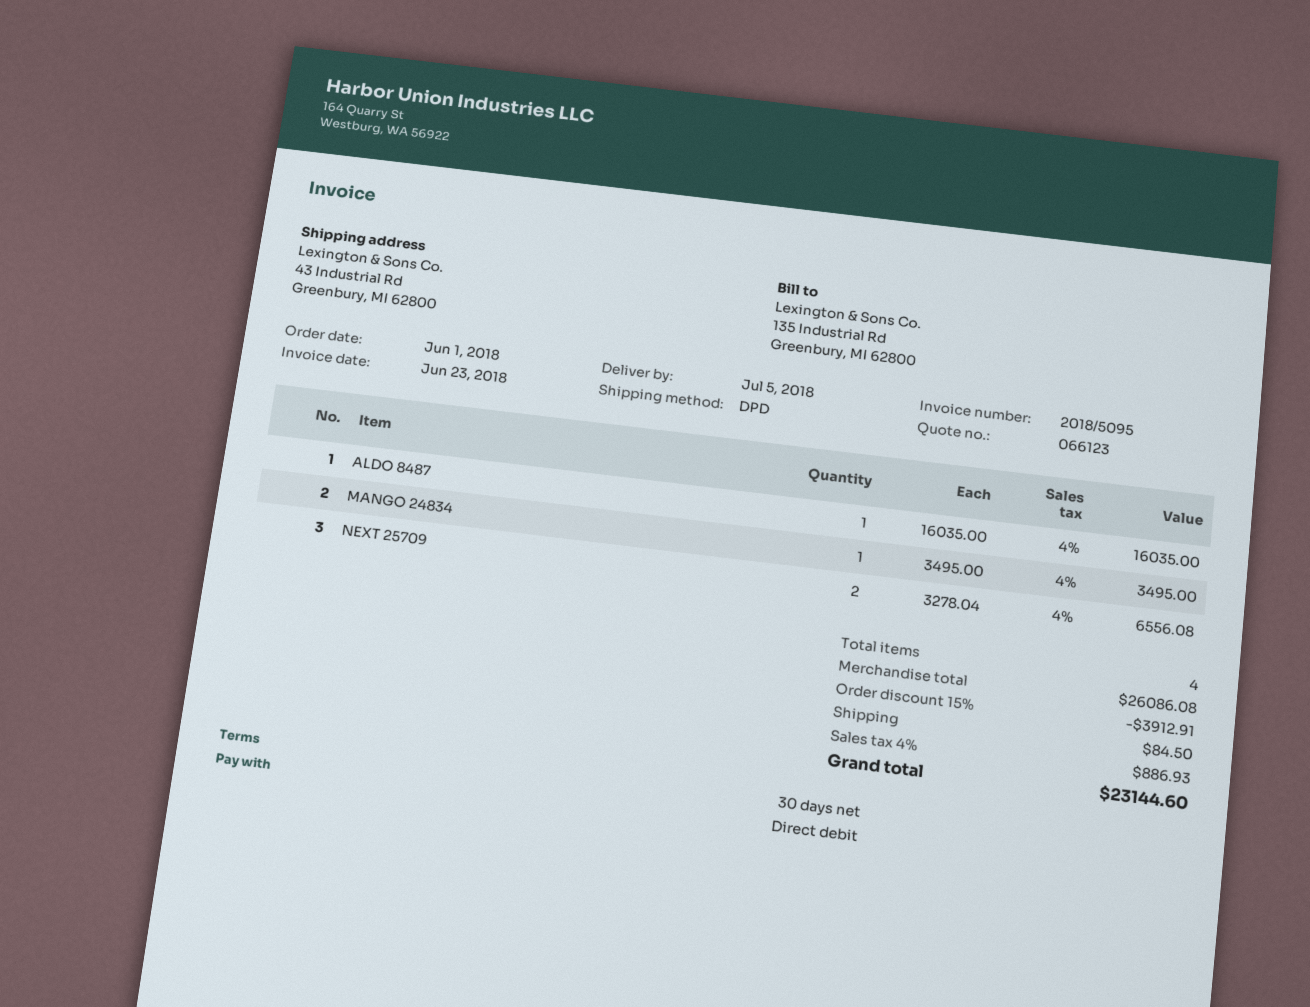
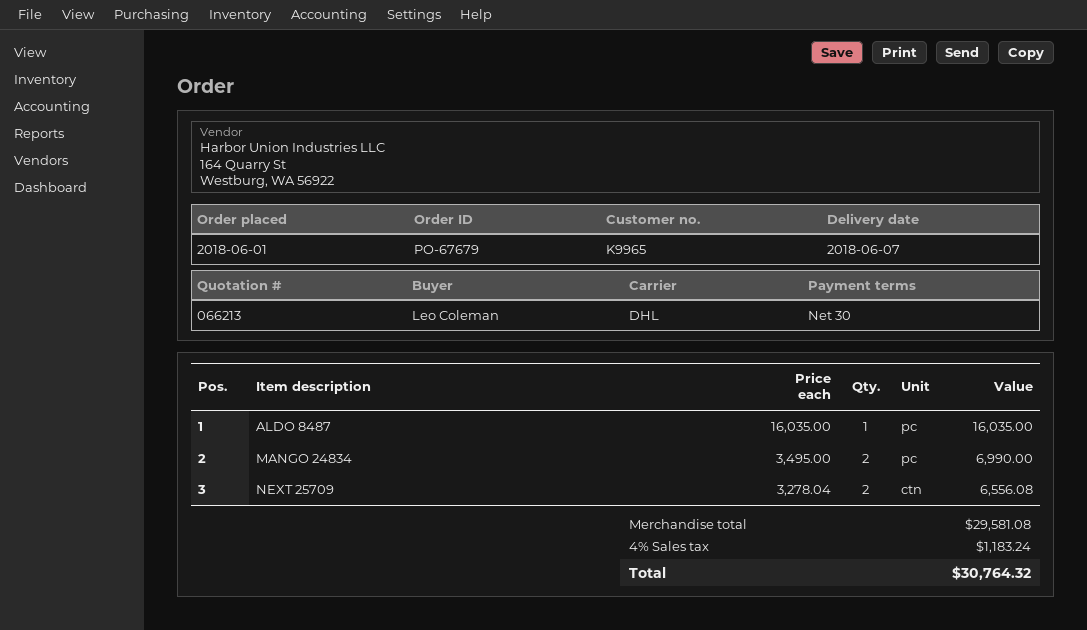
quote number: 066123 -> 066213
delivery date: 2018-07-05 -> 2018-06-07
shipping method: DPD -> DHL
MANGO 24834: 1 x 3495.00 = 3495.00 -> 2 x 3495.00 = 6990.00
subtotal: 26086.08 -> 29581.08
discount: 15% = 3912.91 -> none
shipping: 84.50 -> none
tax: 4% = 886.93 -> 4% = 1183.24
total: 23144.60 -> 30764.32

